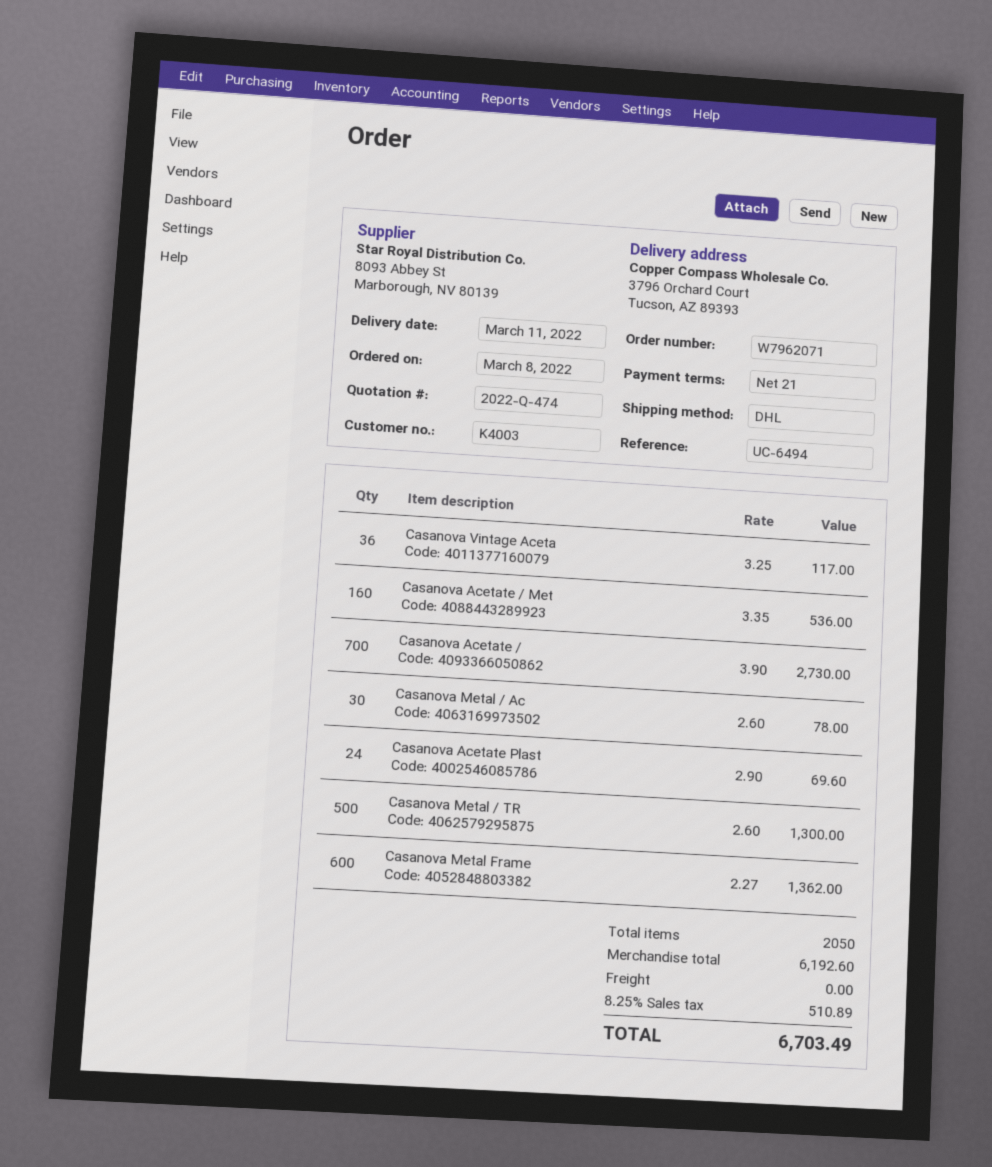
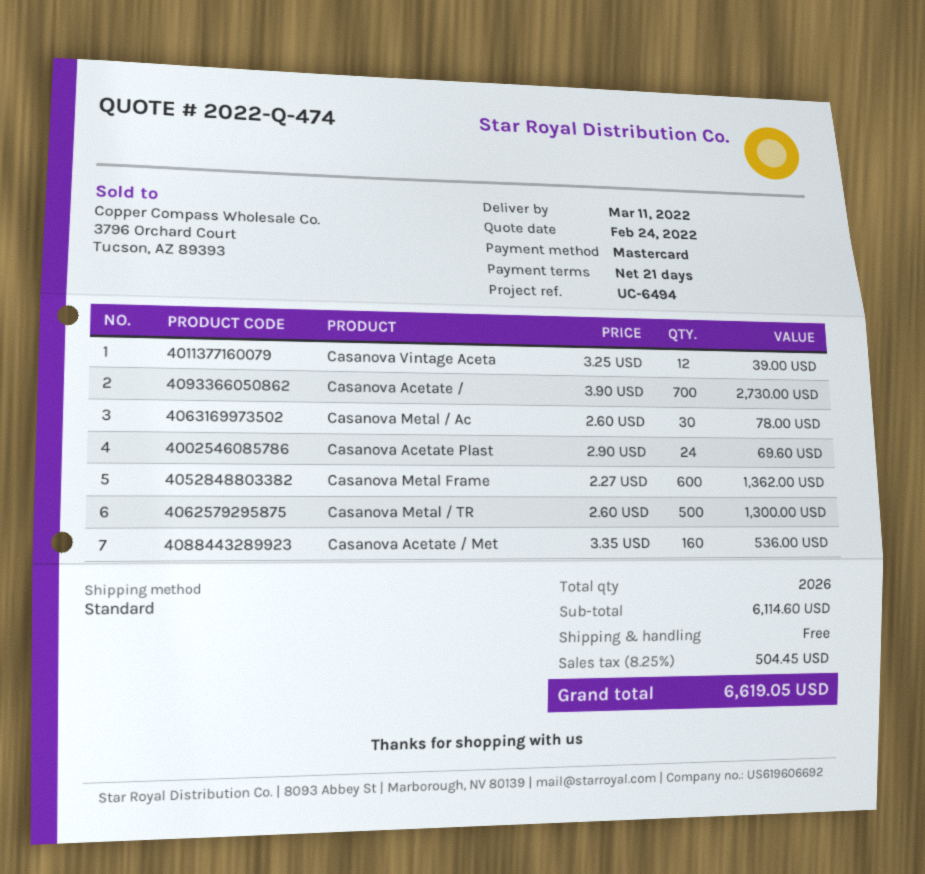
shipping method: DHL -> standard
Casanova Vintage Aceta: 36 x 3.25 = 117.00 -> 12 x 3.25 = 39.00
total quantity: 2050 -> 2026
subtotal: 6192.60 -> 6114.60
tax: 8.25% = 510.89 -> 8.25% = 504.45
total: 6703.49 -> 6619.05

